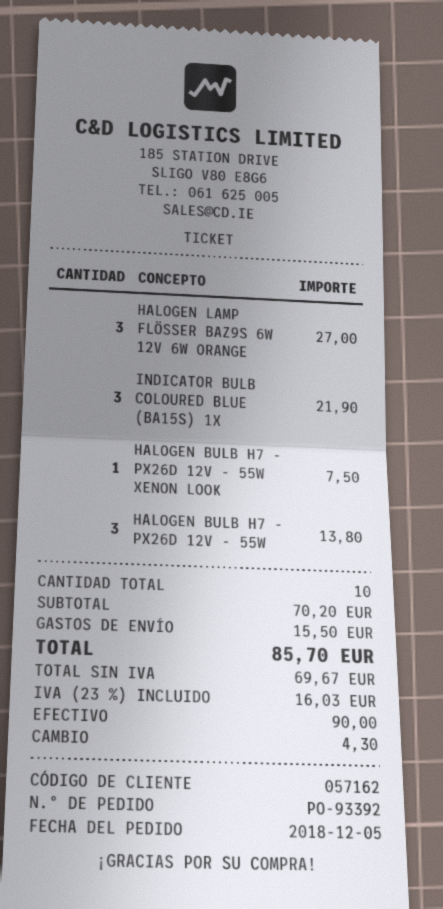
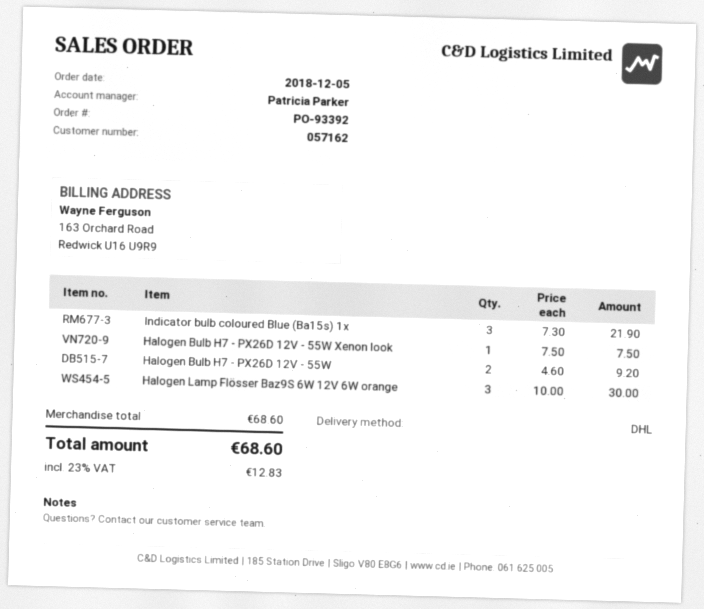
HALOGEN LAMP FLÖSSER BAZ9S 6W 12V 6W ORANGE: 3 for 27.00 -> 3 for 30.00
HALOGEN BULB H7 - PX26D 12V - 55W: 3 for 13.80 -> 2 for 9.20
subtotal: 70.20 -> 68.60
shipping: 15.50 -> none
tax: 23% = 16.03 -> 23% = 12.83
total: 85.70 -> 68.60

